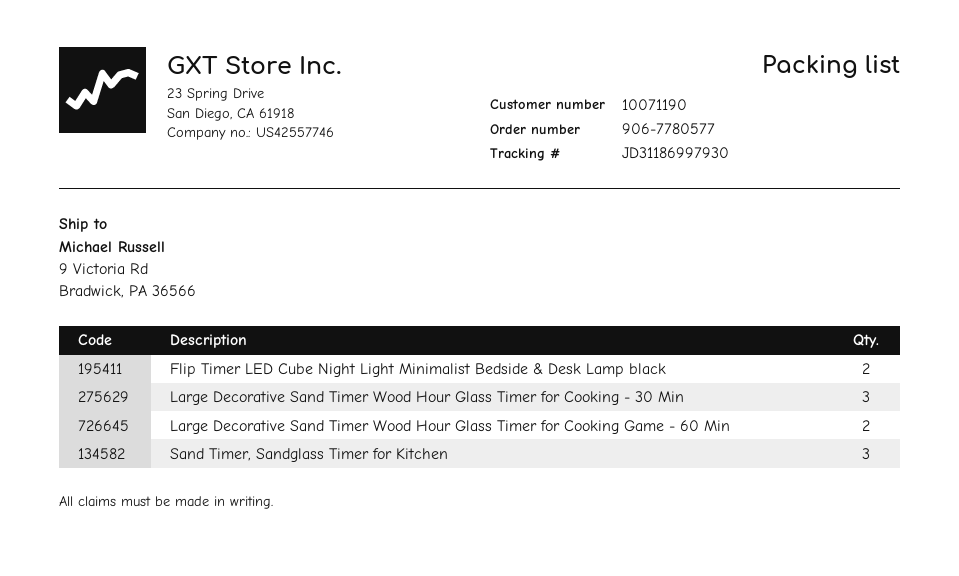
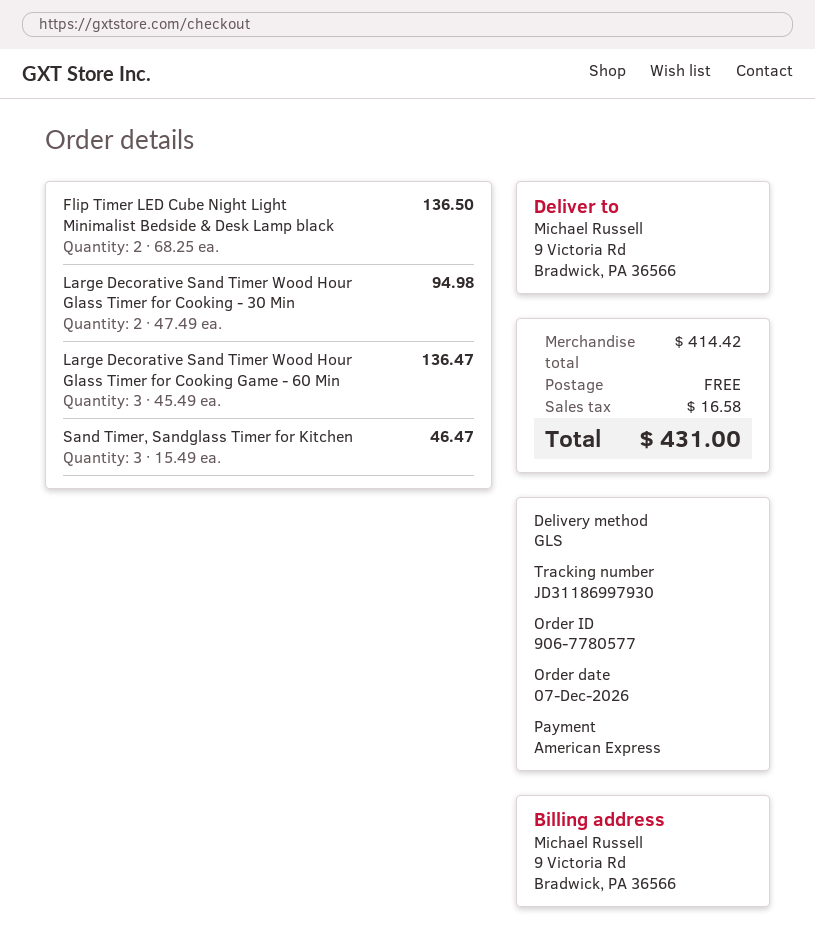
Large Decorative Sand Timer Wood Hour Glass Timer for Cooking - 30 Min: 3 -> 2
Large Decorative Sand Timer Wood Hour Glass Timer for Cooking Game - 60 Min: 2 -> 3

